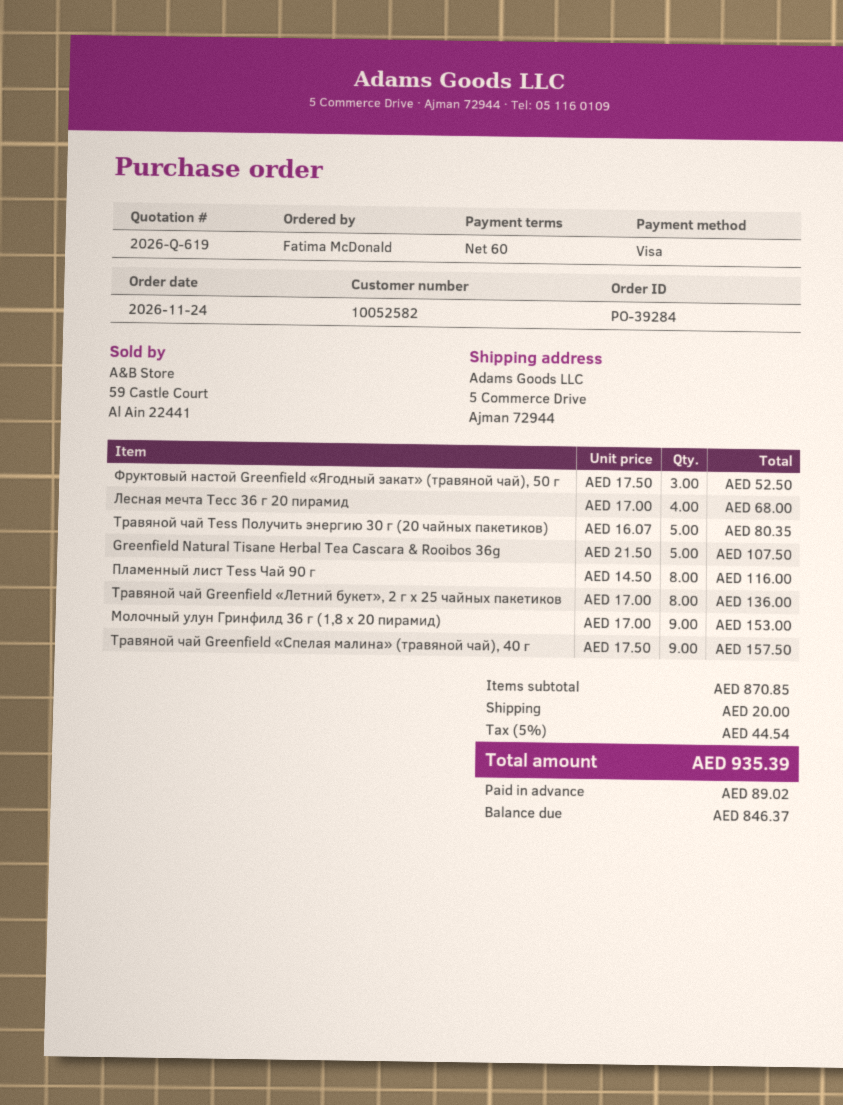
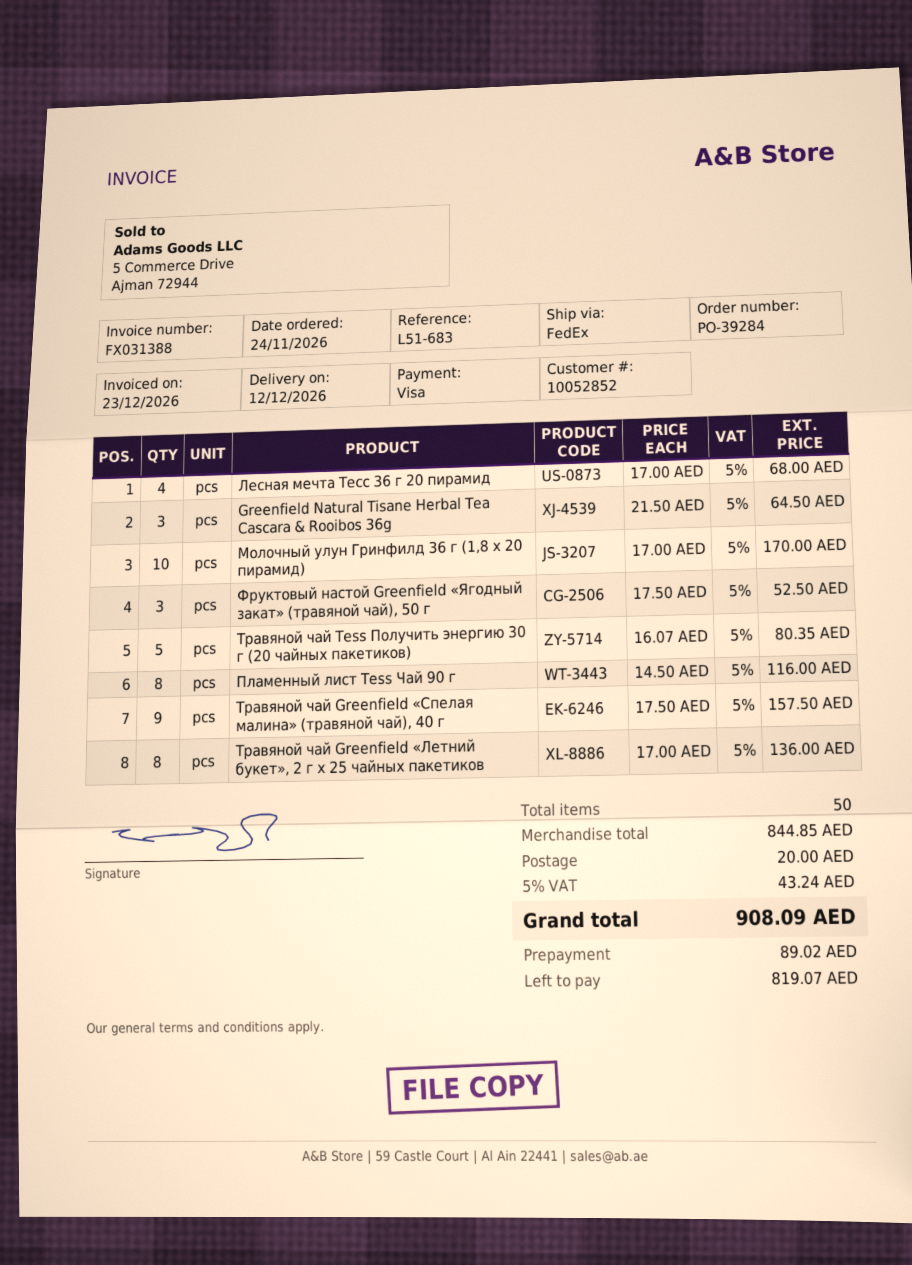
customer number: 10052582 -> 10052852
Greenfield Natural Tisane Herbal Tea Cascara & Rooibos 36g: 5 x 21.50 = 107.50 -> 3 x 21.50 = 64.50
Молочный улун Гринфилд 36 г (1,8 x 20 пирамид): 9 x 17.00 = 153.00 -> 10 x 17.00 = 170.00
subtotal: 870.85 -> 844.85
tax: 5% = 44.54 -> 5% = 43.24
total: 935.39 -> 908.09
balance: 846.37 -> 819.07

